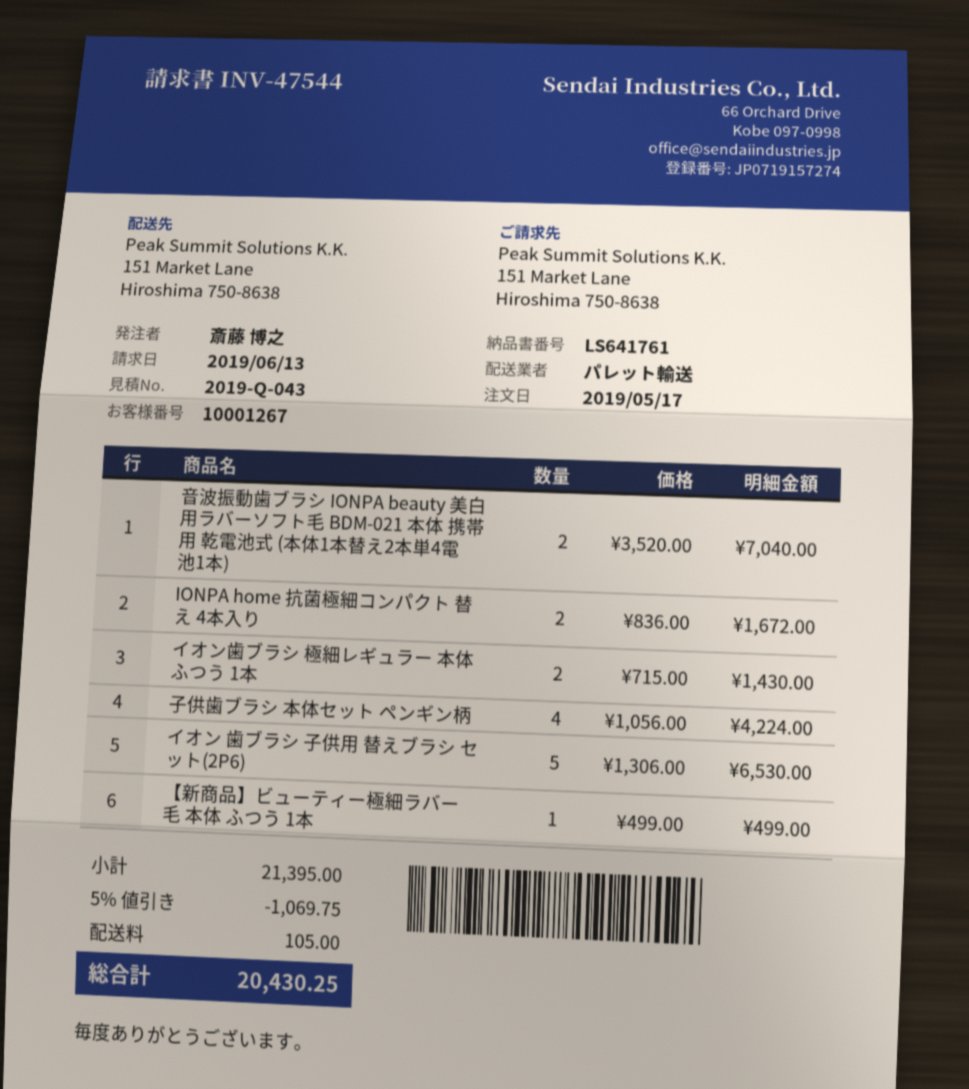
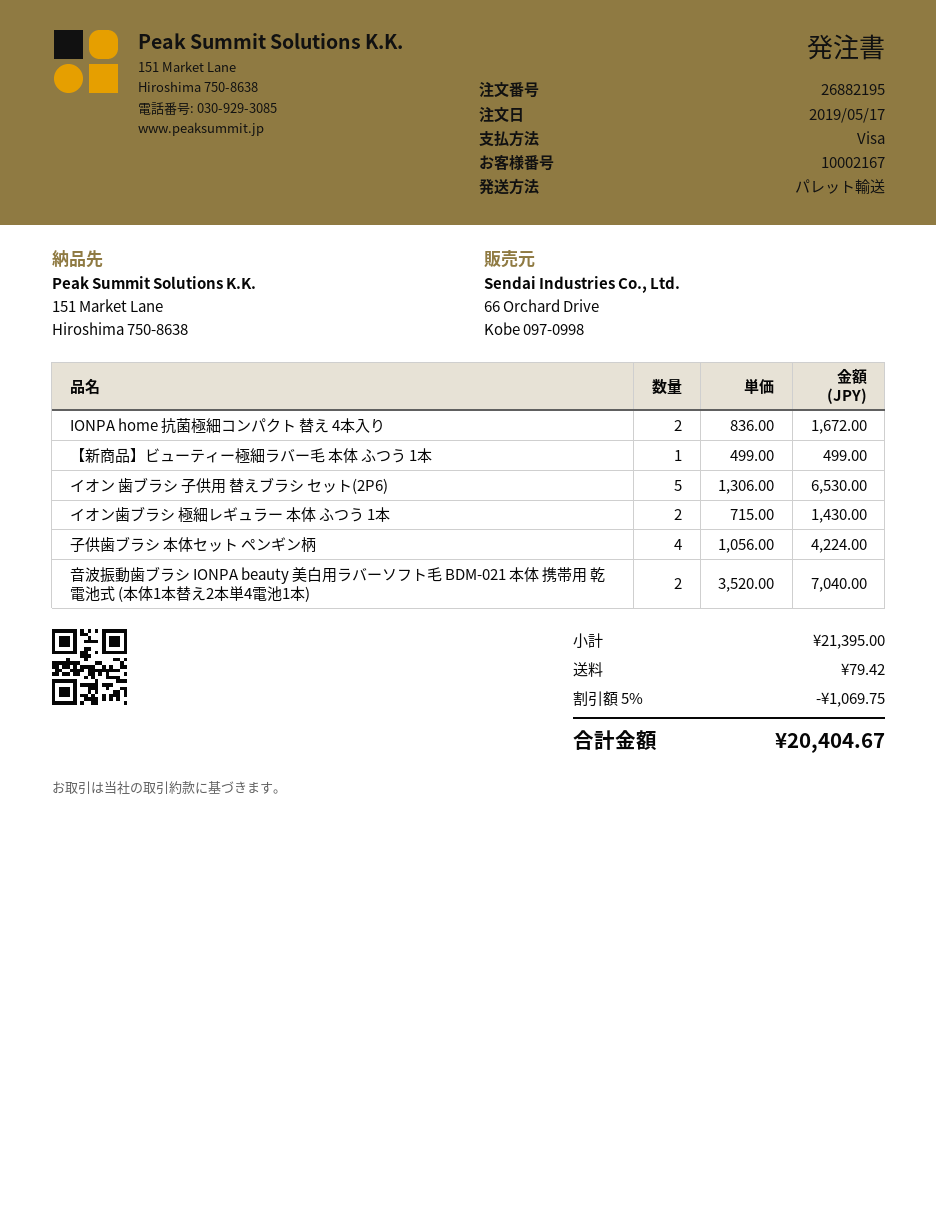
customer number: 10001267 -> 10002167
shipping: 105.00 -> 79.42
total: 20430.25 -> 20404.67

